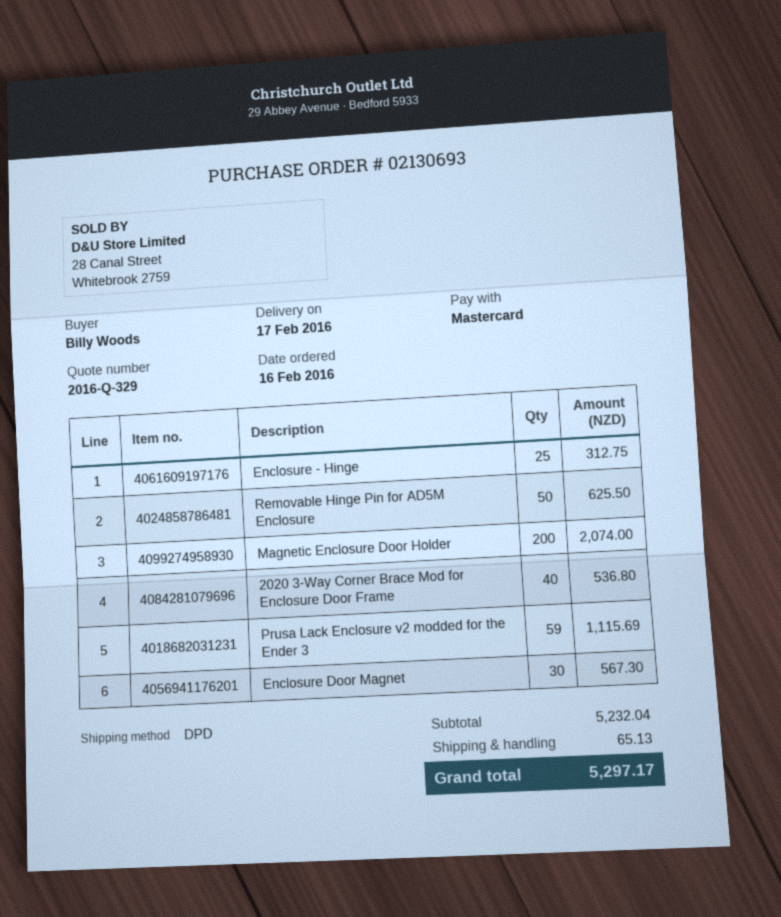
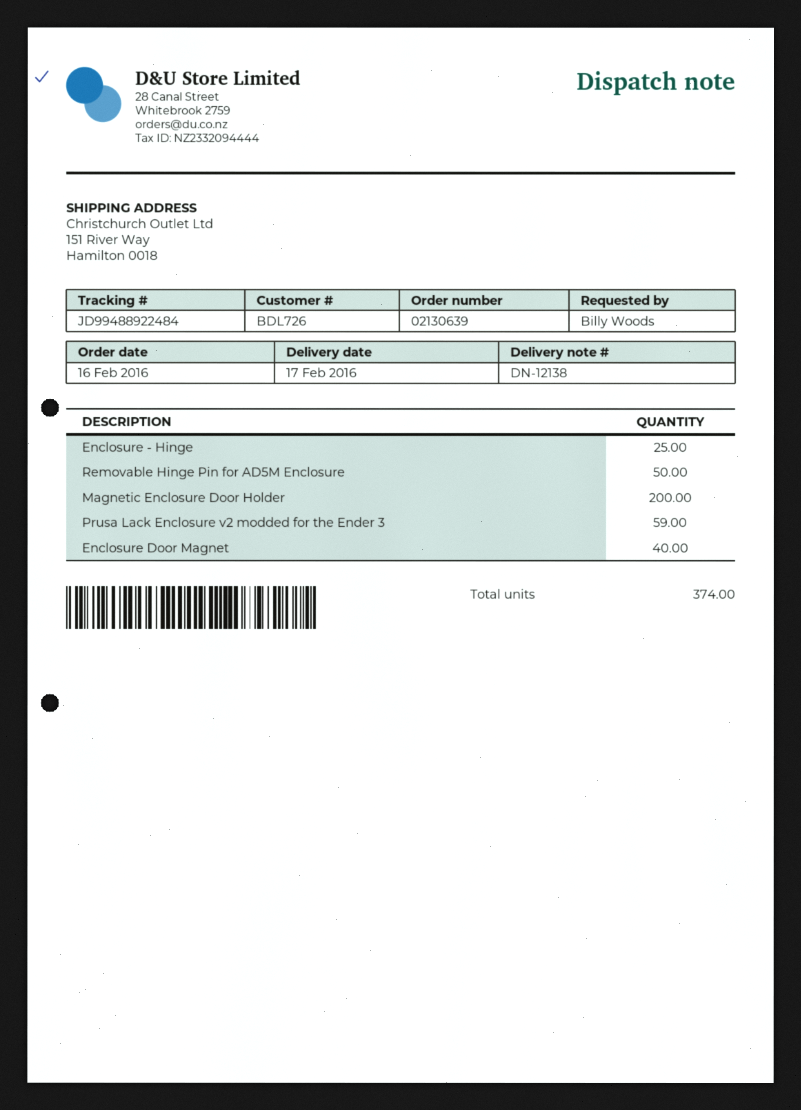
order number: 02130693 -> 02130639
2020 3-Way Corner Brace Mod for Enclosure Door Frame: 40 -> none
Enclosure Door Magnet: 30 -> 40

